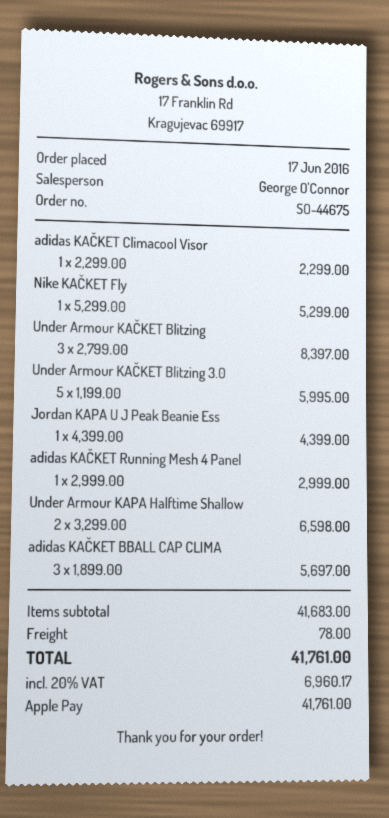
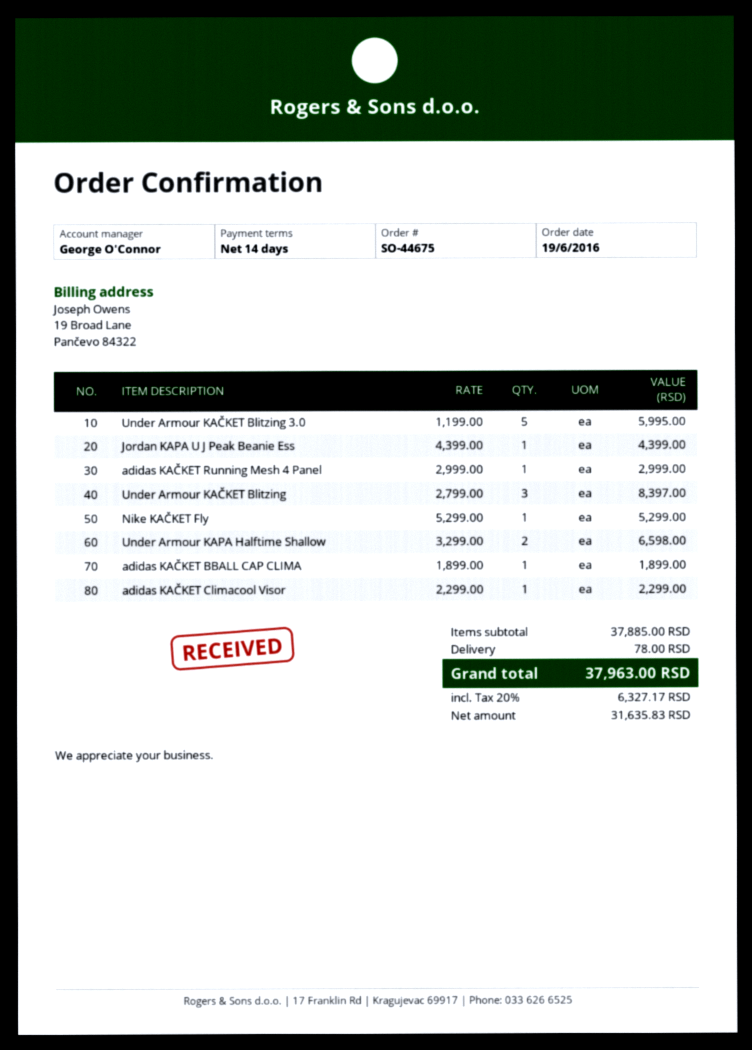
order date: 2016-06-17 -> 2016-06-19
adidas KAČKET BBALL CAP CLIMA: 3 x 1899.00 = 5697.00 -> 1 x 1899.00 = 1899.00
subtotal: 41683.00 -> 37885.00
tax: 20% = 6960.17 -> 20% = 6327.17
total: 41761.00 -> 37963.00

